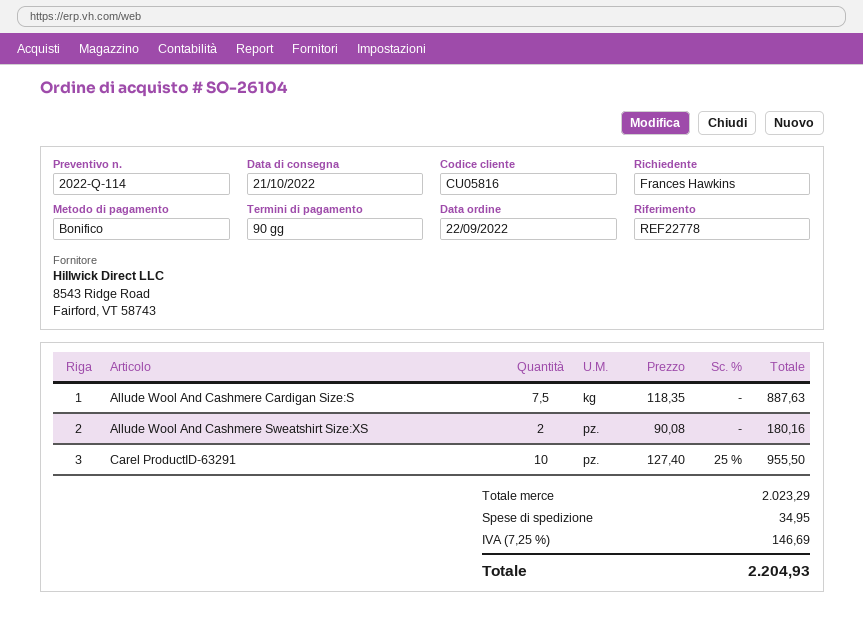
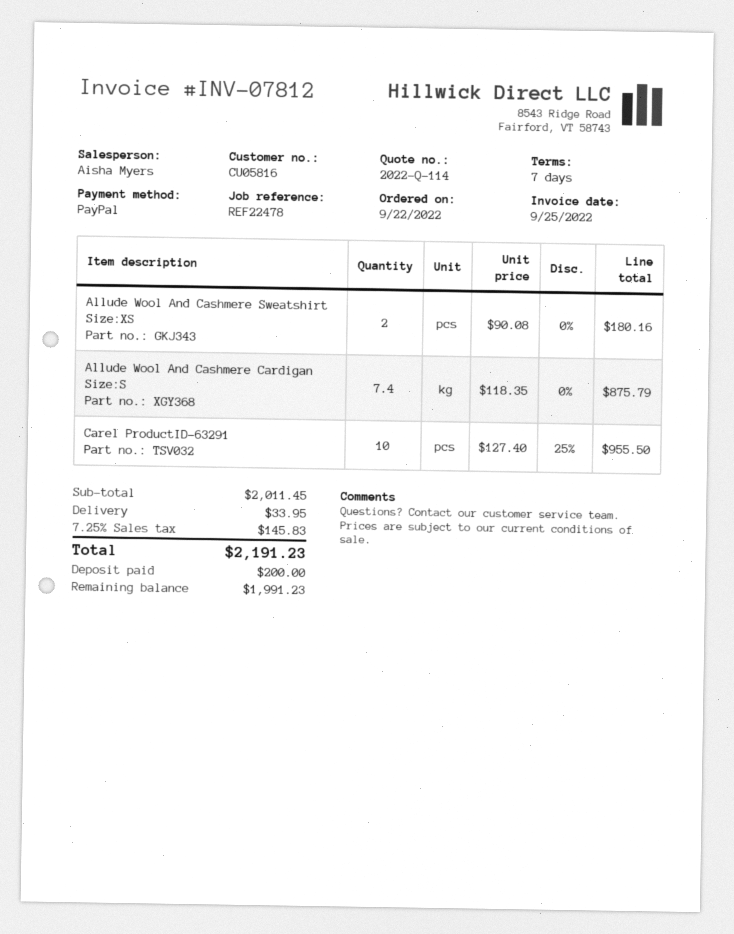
payment terms: 90 days -> 7 days
reference: REF22778 -> REF22478
payment method: bank transfer -> PayPal
Allude Wool And Cashmere Cardigan Size:S: 7.5 x 118.35 = 887.63 -> 7.4 x 118.35 = 875.79
subtotal: 2023.29 -> 2011.45
shipping: 34.95 -> 33.95
tax: 7.25% = 146.69 -> 7.25% = 145.83
total: 2204.93 -> 2191.23

